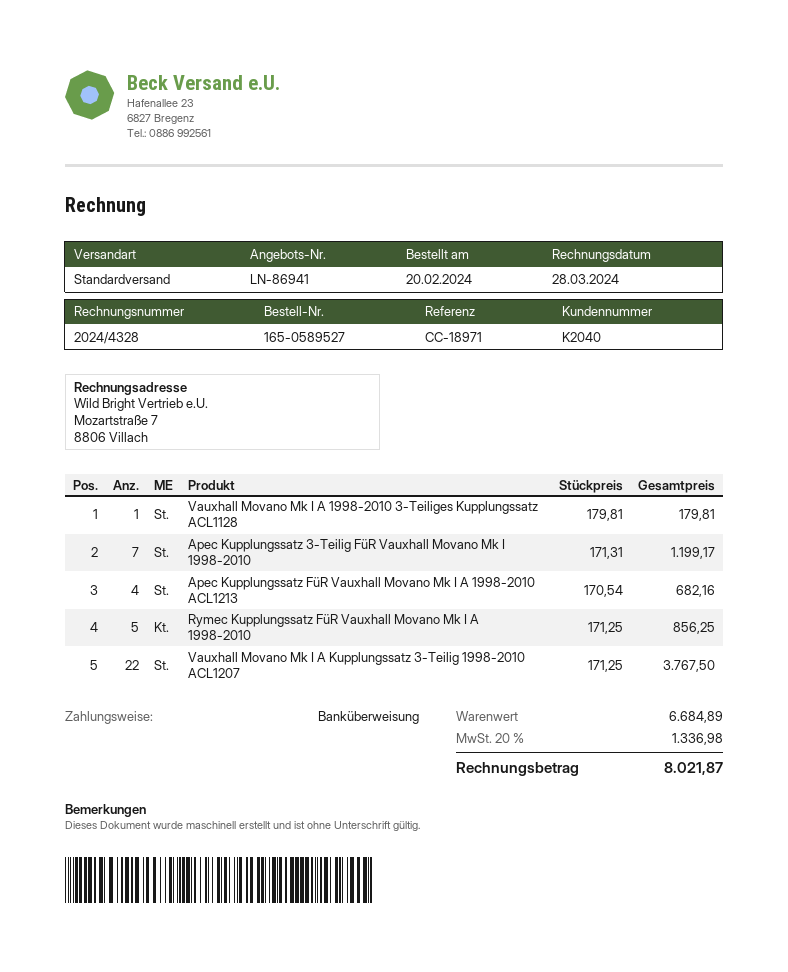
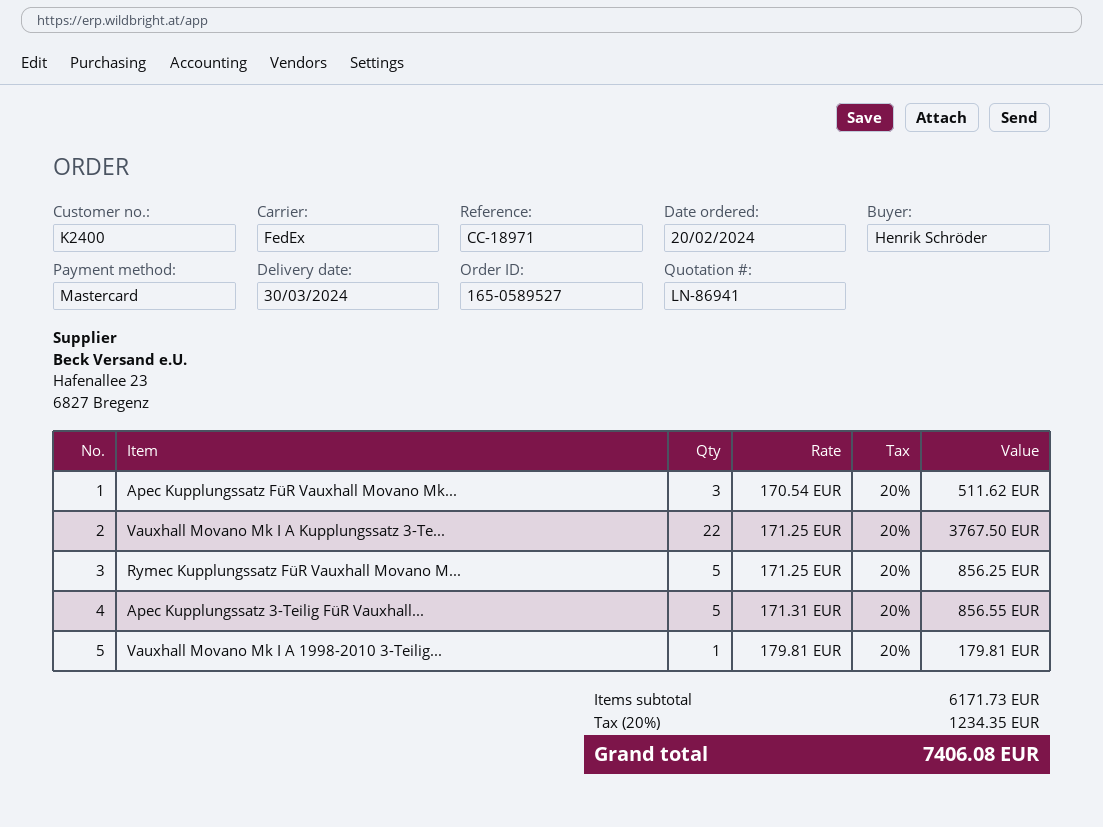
customer number: K2040 -> K2400
payment method: bank transfer -> Mastercard
shipping method: standard -> FedEx
Apec Kupplungssatz 3-Teilig FüR Vauxhall Movano Mk I 1998-2010: 7 x 171.31 = 1199.17 -> 5 x 171.31 = 856.55
Apec Kupplungssatz FüR Vauxhall Movano Mk I A 1998-2010 ACL1213: 4 x 170.54 = 682.16 -> 3 x 170.54 = 511.62
subtotal: 6684.89 -> 6171.73
tax: 20% = 1336.98 -> 20% = 1234.35
total: 8021.87 -> 7406.08

